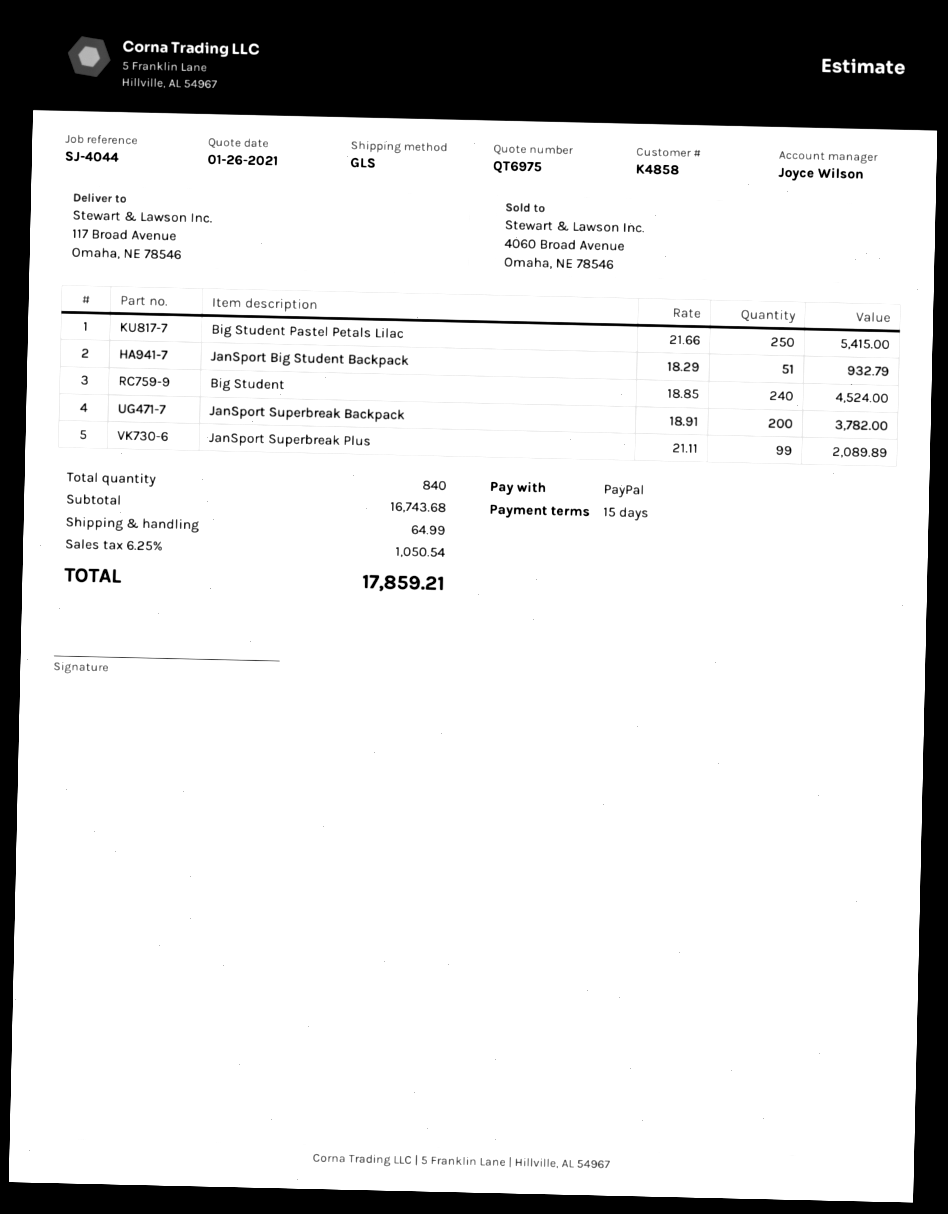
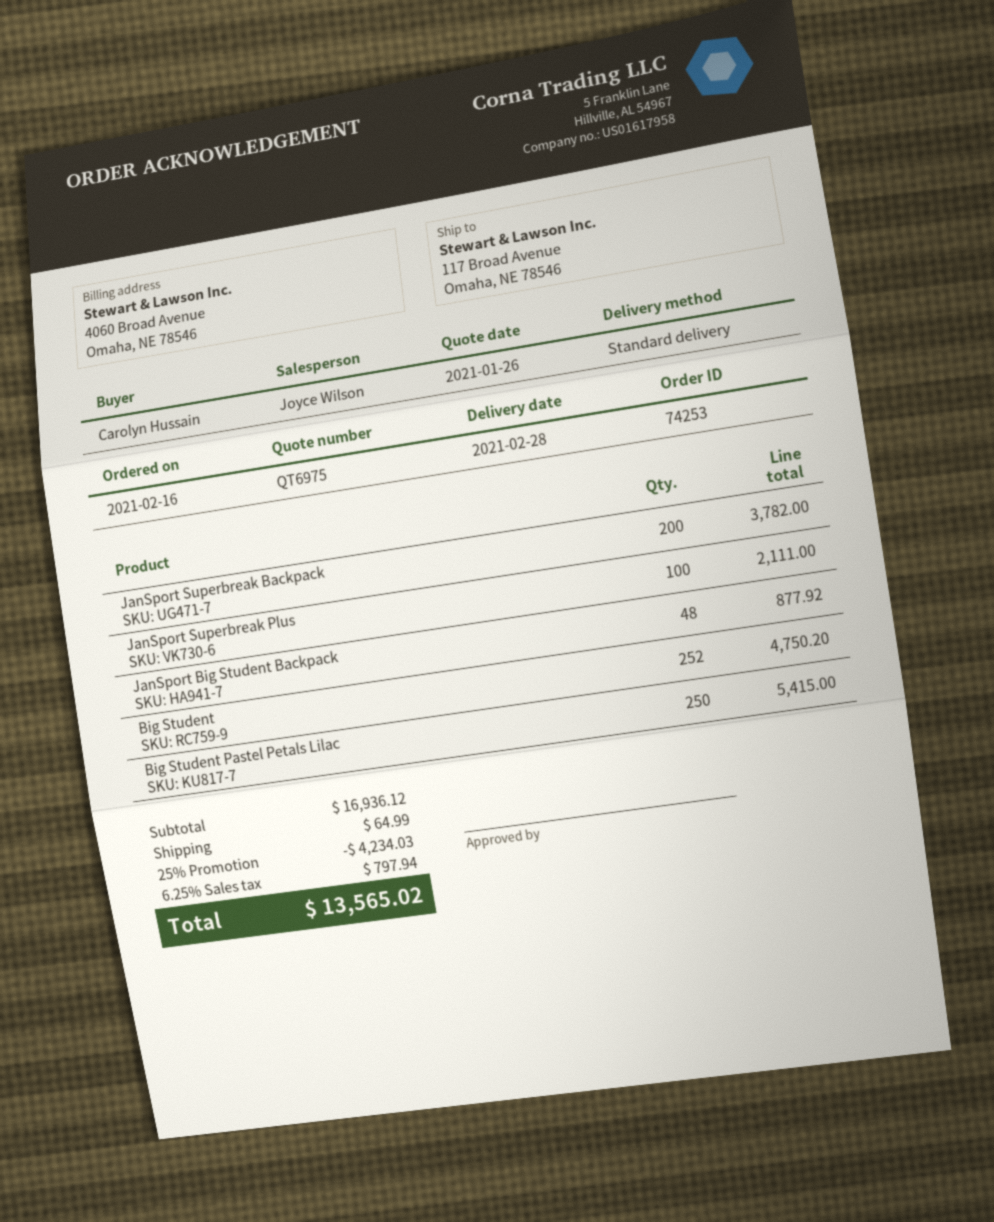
shipping method: GLS -> standard
JanSport Big Student Backpack: 51 for 932.79 -> 48 for 877.92
Big Student: 240 for 4524.00 -> 252 for 4750.20
JanSport Superbreak Plus: 99 for 2089.89 -> 100 for 2111.00
subtotal: 16743.68 -> 16936.12
discount: none -> 25% = 4234.03
tax: 6.25% = 1050.54 -> 6.25% = 797.94
total: 17859.21 -> 13565.02

